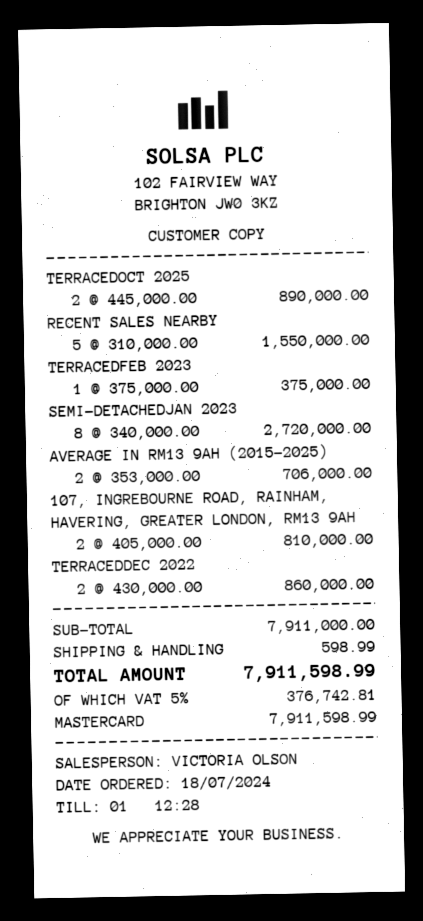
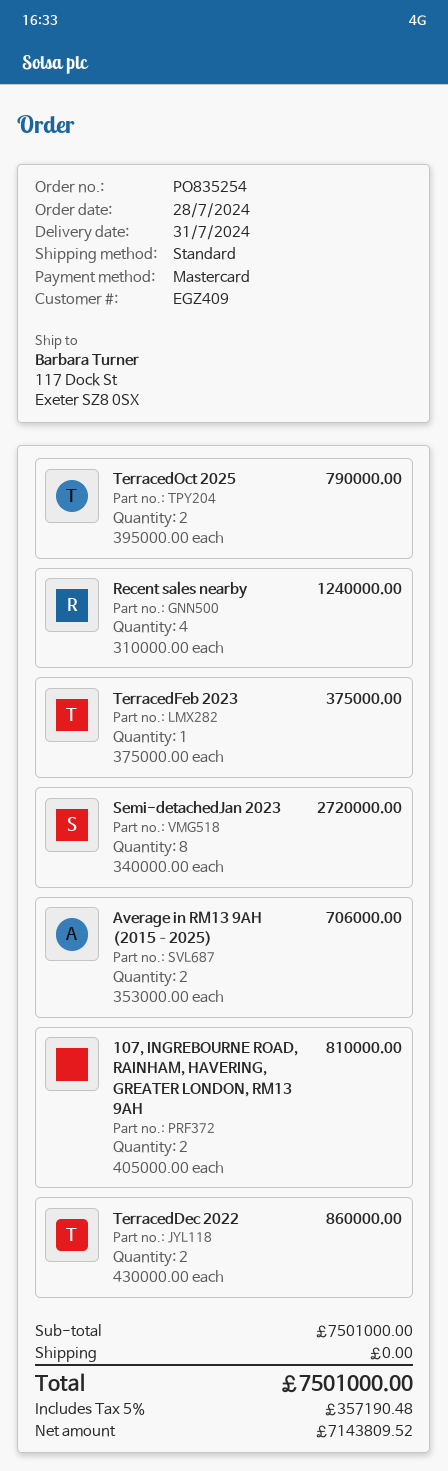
order date: 2024-07-18 -> 2024-07-28
TERRACEDOCT 2025: 2 x 445000.00 = 890000.00 -> 2 x 395000.00 = 790000.00
RECENT SALES NEARBY: 5 x 310000.00 = 1550000.00 -> 4 x 310000.00 = 1240000.00
subtotal: 7911000.00 -> 7501000.00
shipping: 598.99 -> 0.00
tax: 5% = 376742.81 -> 5% = 357190.48
total: 7911598.99 -> 7501000.00

